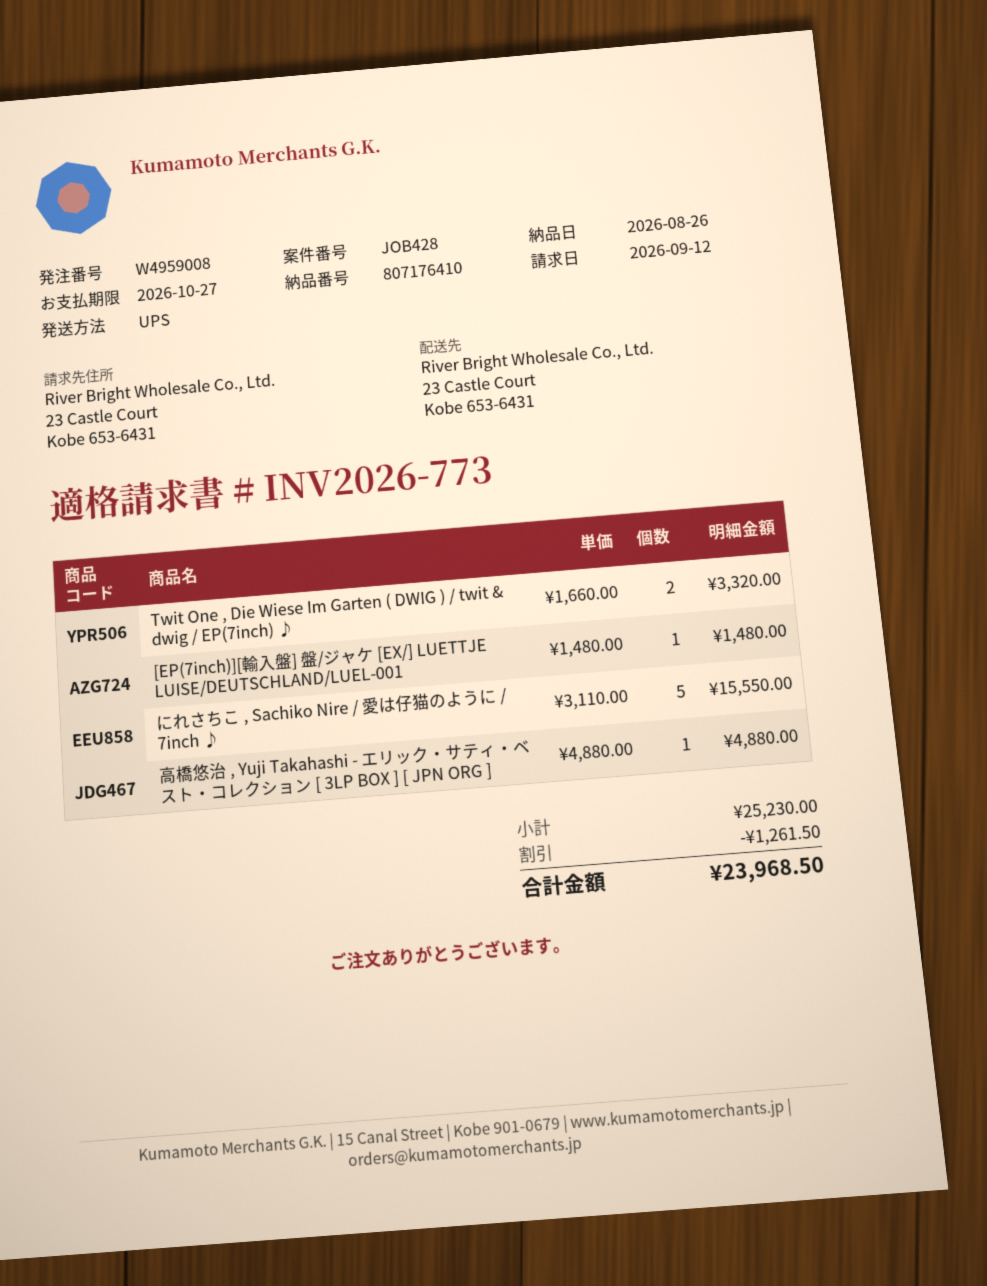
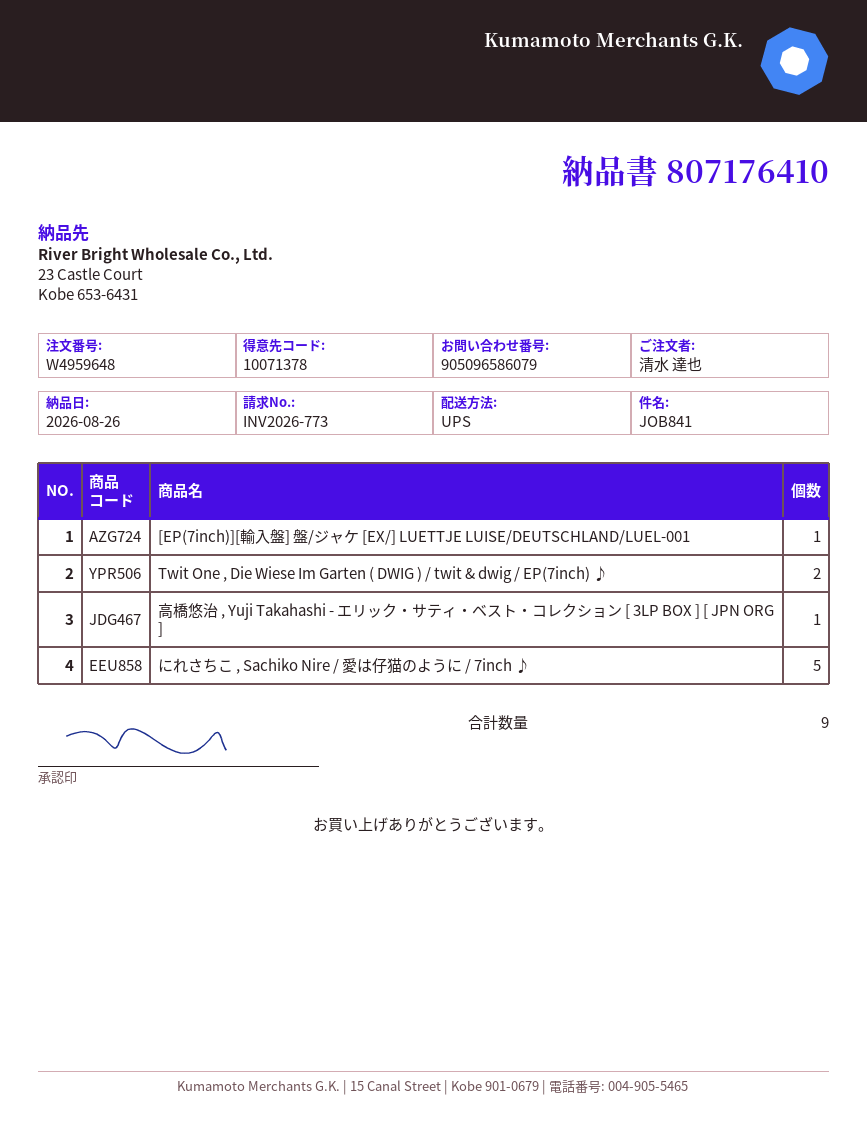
order number: W4959008 -> W4959648
reference: JOB428 -> JOB841

